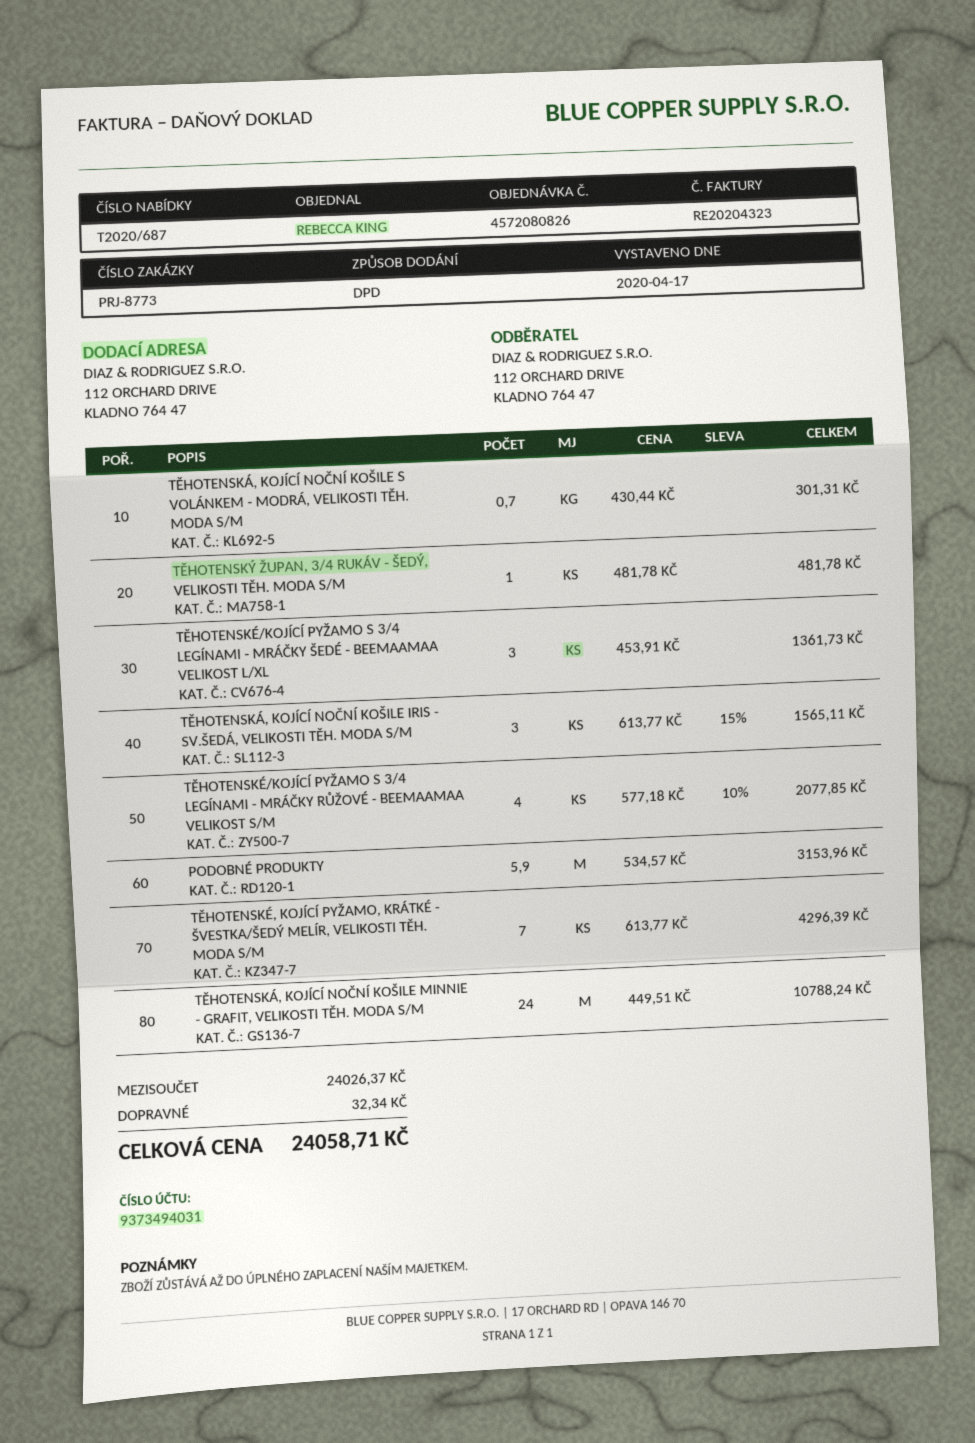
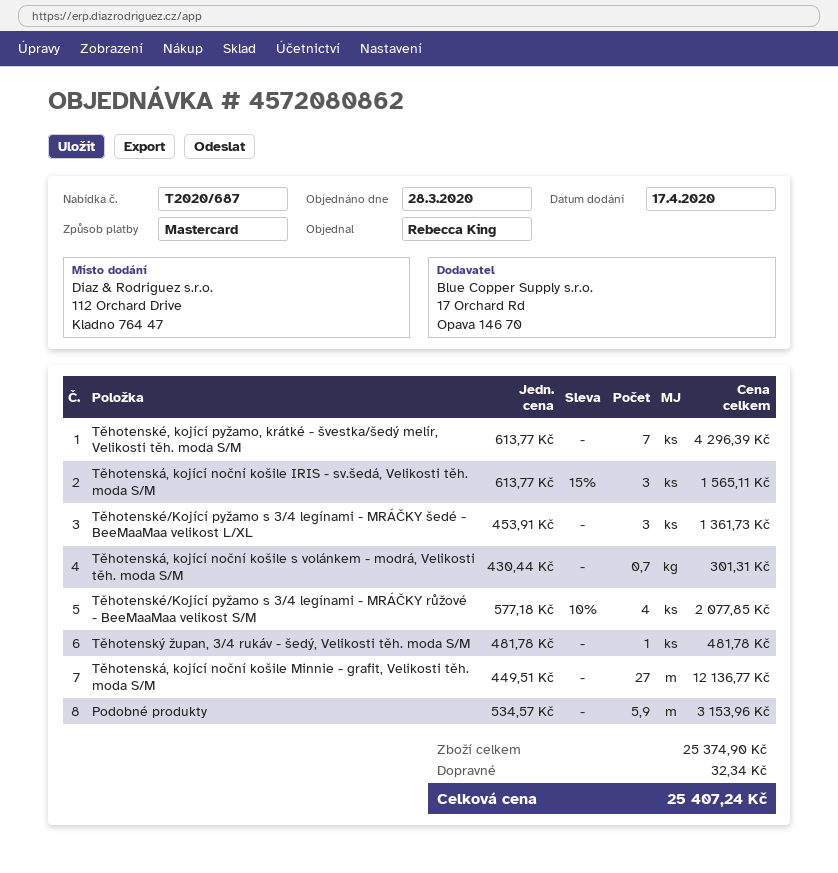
order number: 4572080826 -> 4572080862
TĚHOTENSKÁ, KOJÍCÍ NOČNÍ KOŠILE MINNIE - GRAFIT, VELIKOSTI TĚH. MODA S/M: 24 x 449.51 = 10788.24 -> 27 x 449.51 = 12136.77
subtotal: 24026.37 -> 25374.90
total: 24058.71 -> 25407.24

